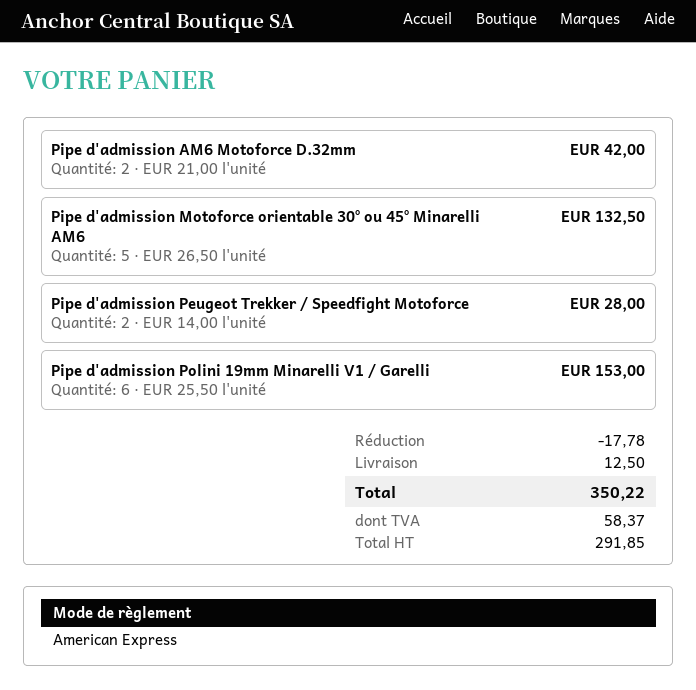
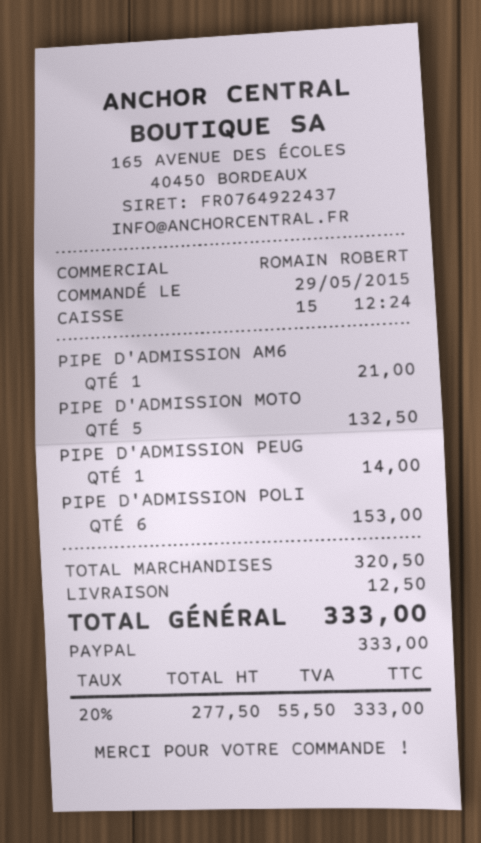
payment method: American Express -> PayPal
Pipe d'admission AM6 Motoforce D.32mm: 2 for 42.00 -> 1 for 21.00
Pipe d'admission Peugeot Trekker / Speedfight Motoforce: 2 for 28.00 -> 1 for 14.00
discount: 17.78 -> none
net: 291.85 -> 277.50
tax: 58.37 -> 55.50
total: 350.22 -> 333.00

